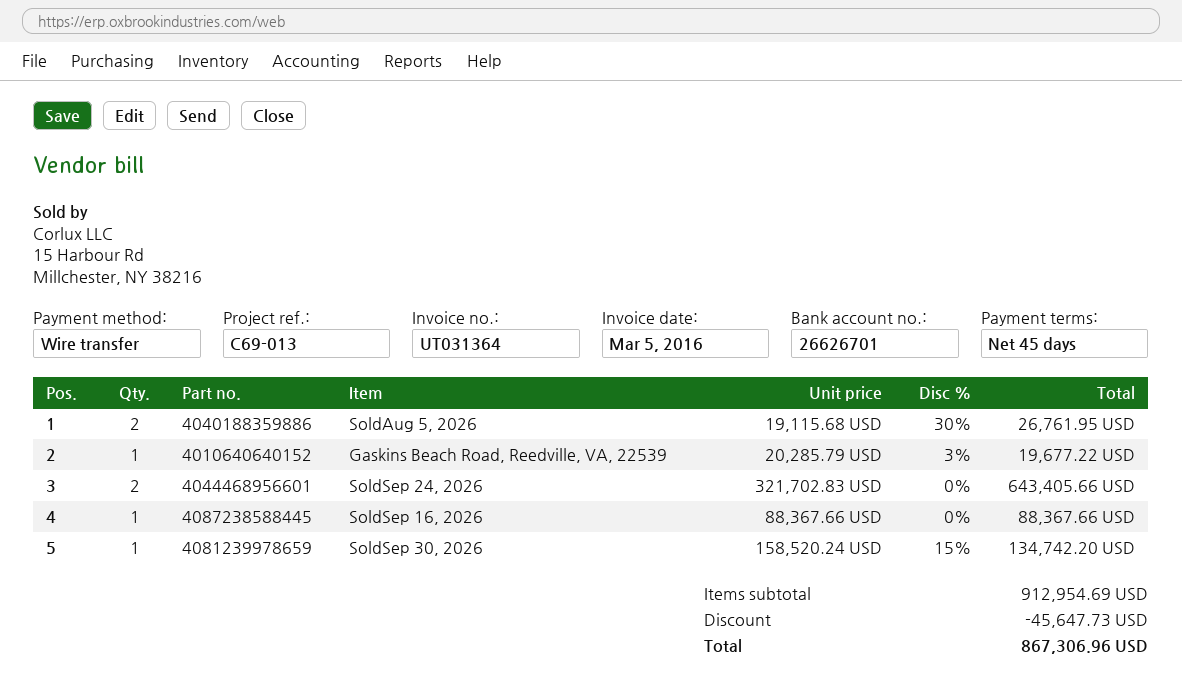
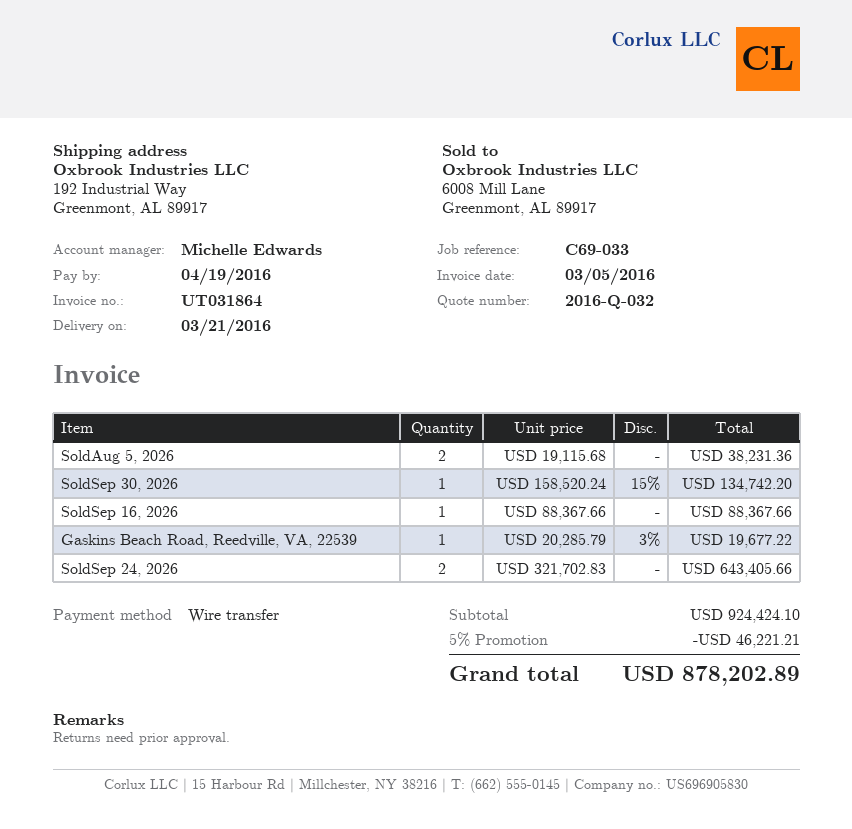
invoice number: UT031364 -> UT031864
reference: C69-013 -> C69-033
SoldAug 5, 2026: 2 x 19115.68 - 30% = 26761.95 -> 2 x 19115.68 = 38231.36
subtotal: 912954.69 -> 924424.10
discount: 45647.73 -> 46221.21
total: 867306.96 -> 878202.89

